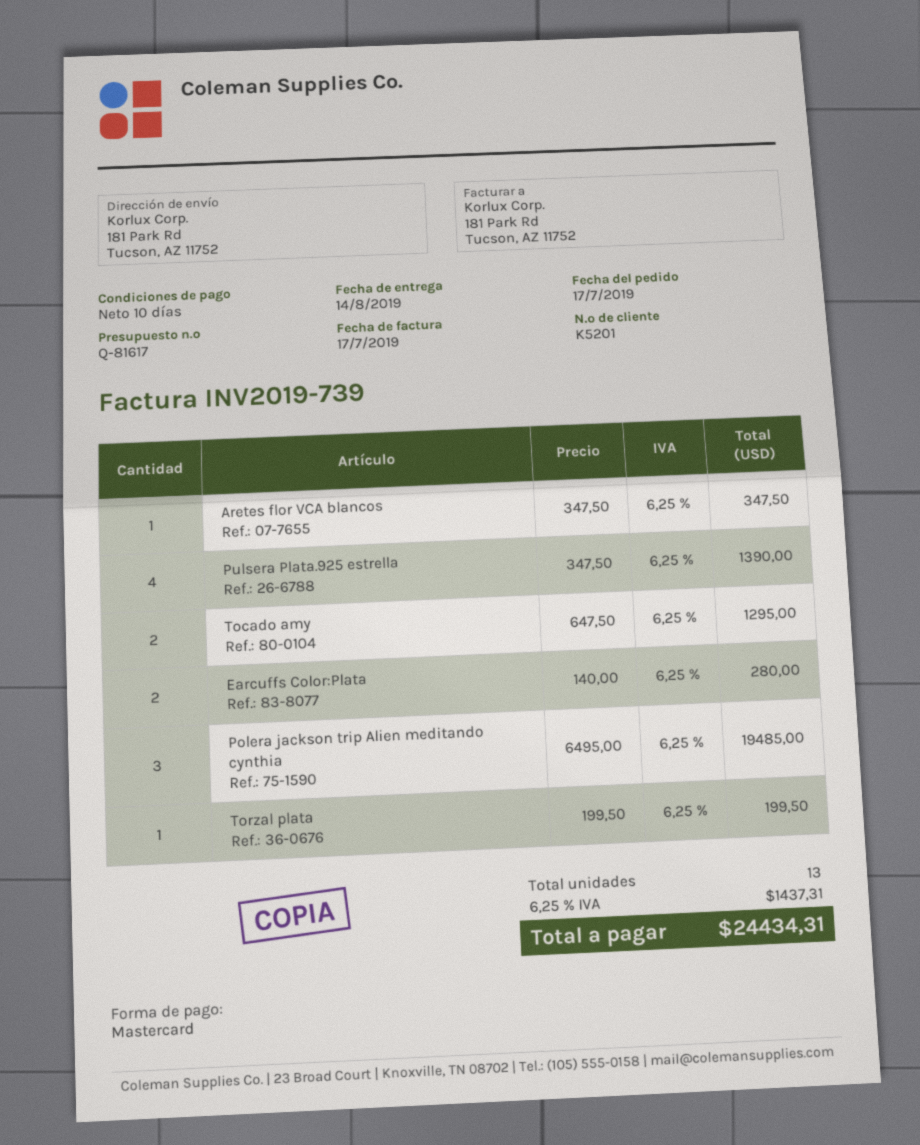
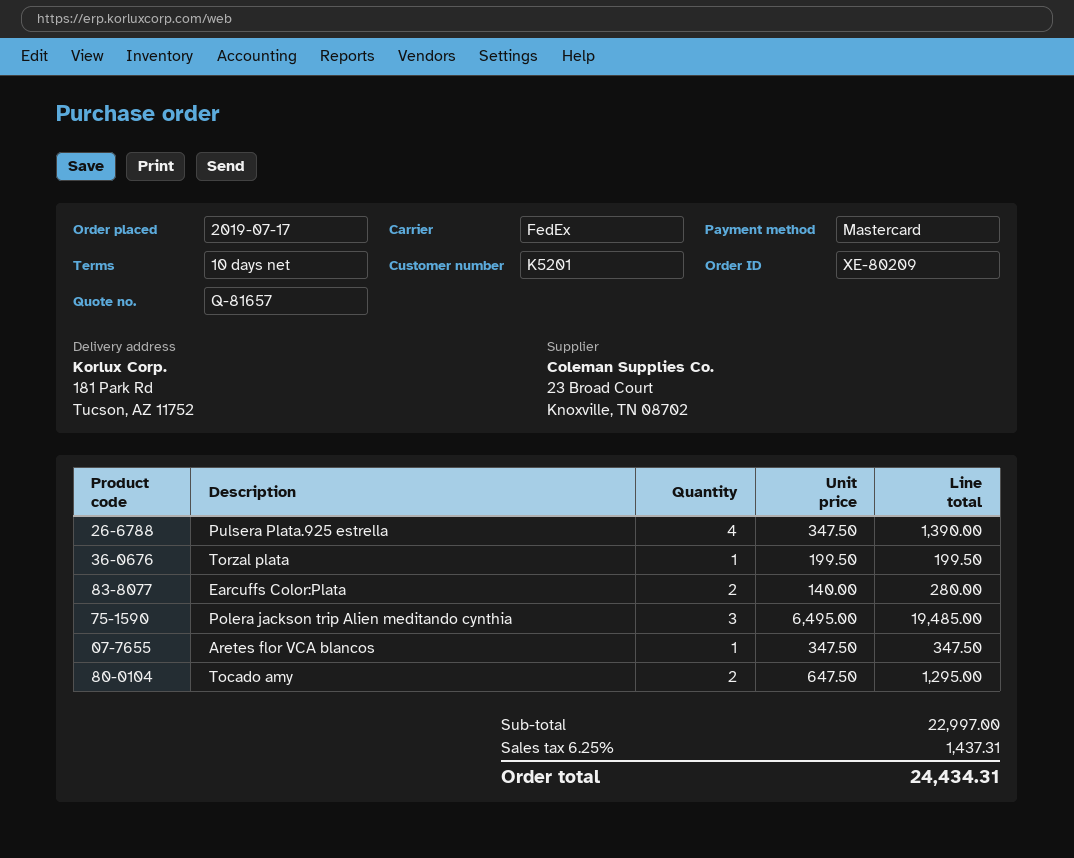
quote number: Q-81617 -> Q-81657

